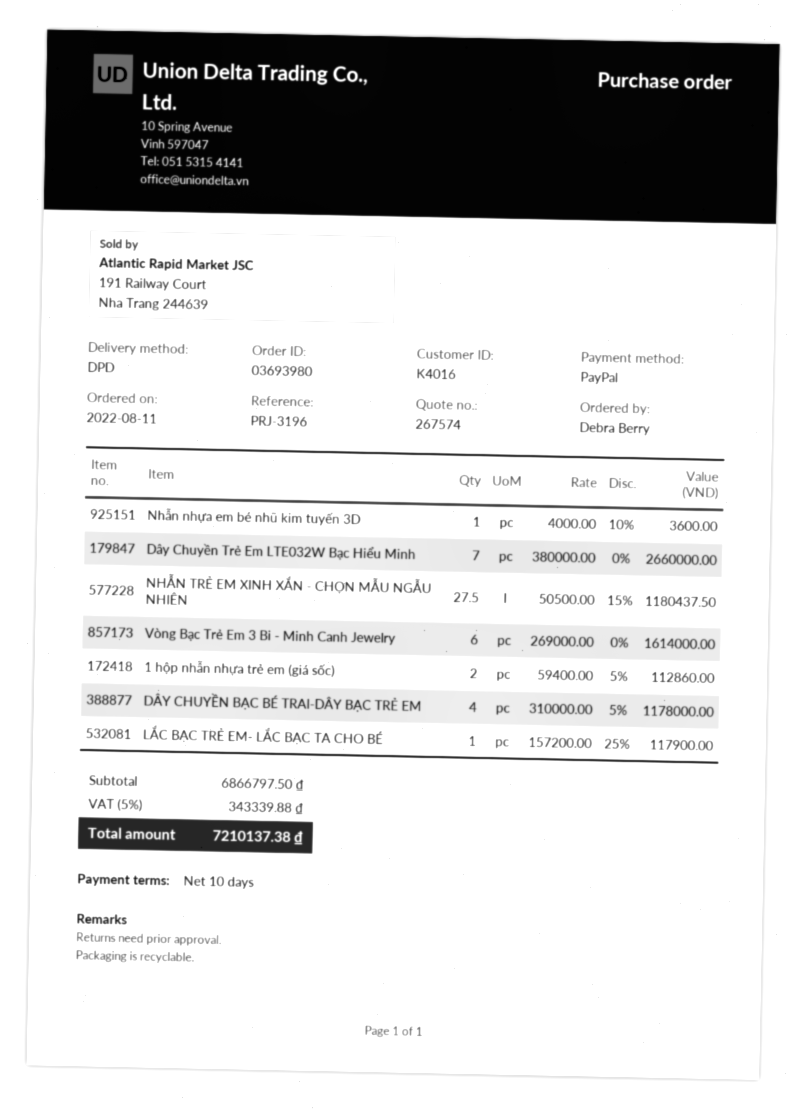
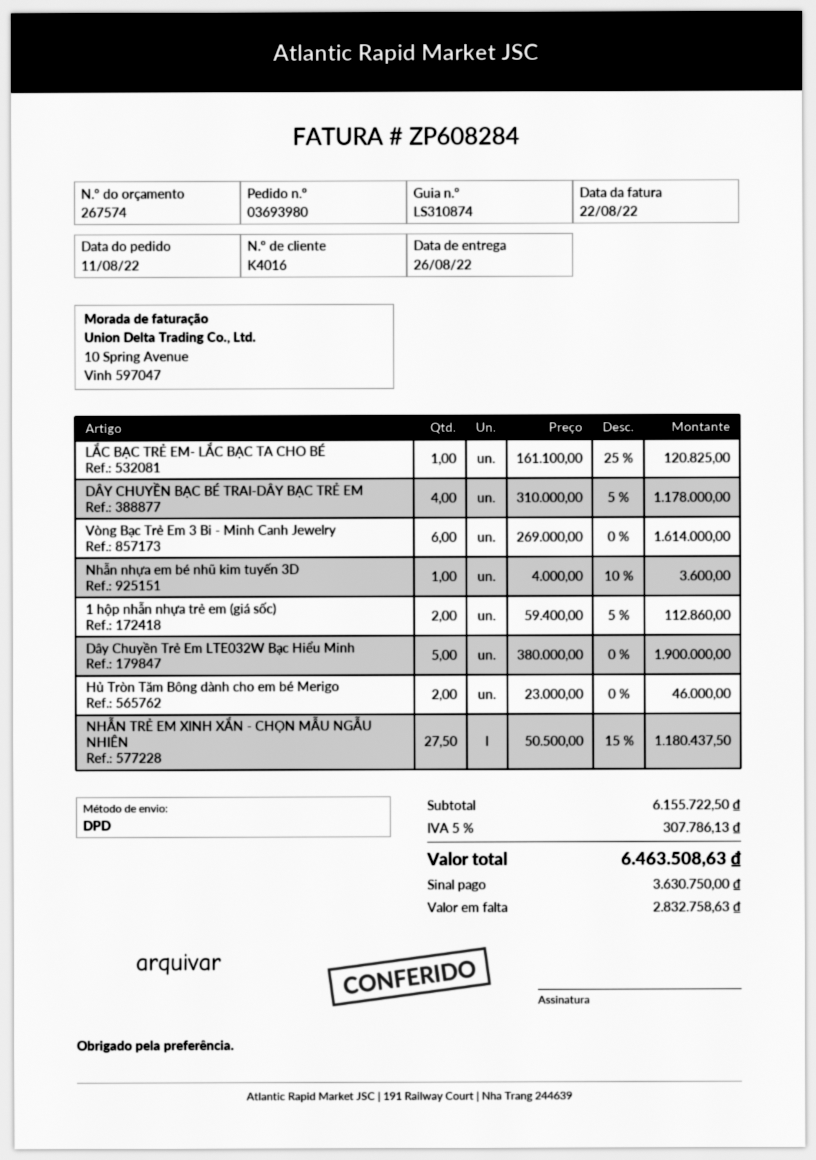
Dây Chuyền Trẻ Em LTE032W Bạc Hiểu Minh: 7 x 380000.00 = 2660000.00 -> 5 x 380000.00 = 1900000.00
LẮC BẠC TRẺ EM- LẮC BẠC TA CHO BÉ: 1 x 157200.00 - 25% = 117900.00 -> 1 x 161100.00 - 25% = 120825.00
Hủ Tròn Tăm Bông dành cho em bé Merigo: none -> 2 x 23000.00 = 46000.00
subtotal: 6866797.50 -> 6155722.50
tax: 5% = 343339.88 -> 5% = 307786.13
total: 7210137.38 -> 6463508.63

